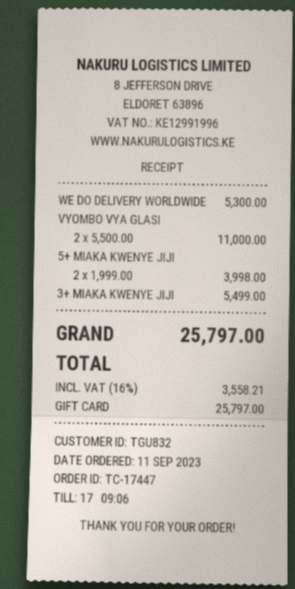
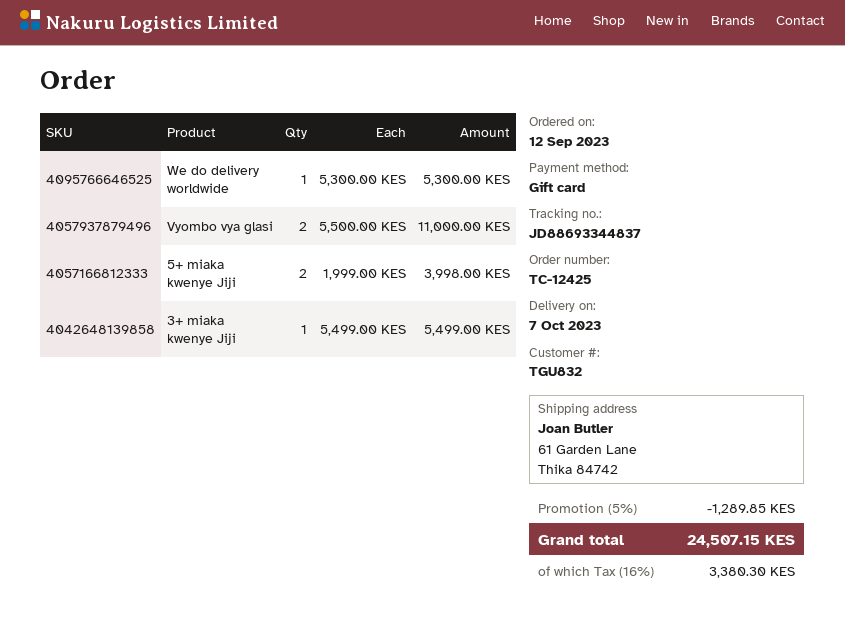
order number: TC-17447 -> TC-12425
order date: 2023-09-11 -> 2023-09-12
discount: none -> 5% = 1289.85
tax: 16% = 3558.21 -> 16% = 3380.30
total: 25797.00 -> 24507.15

